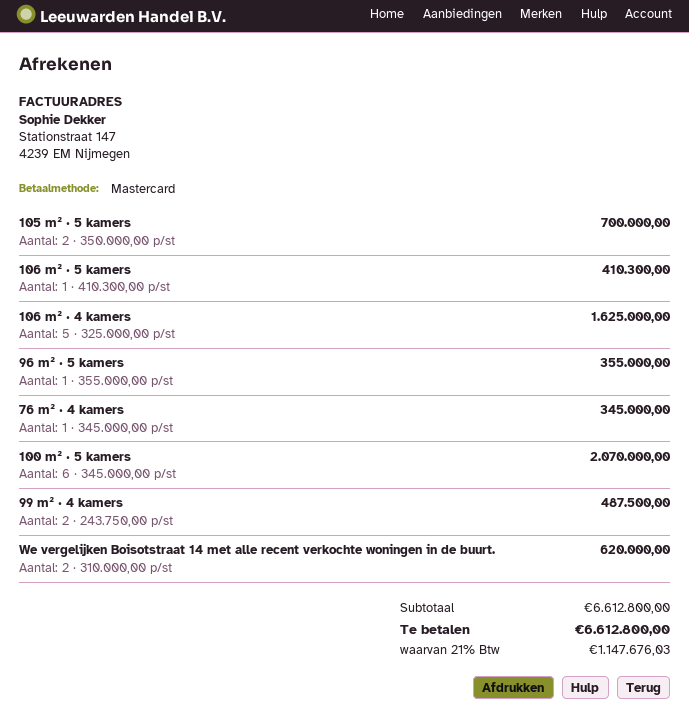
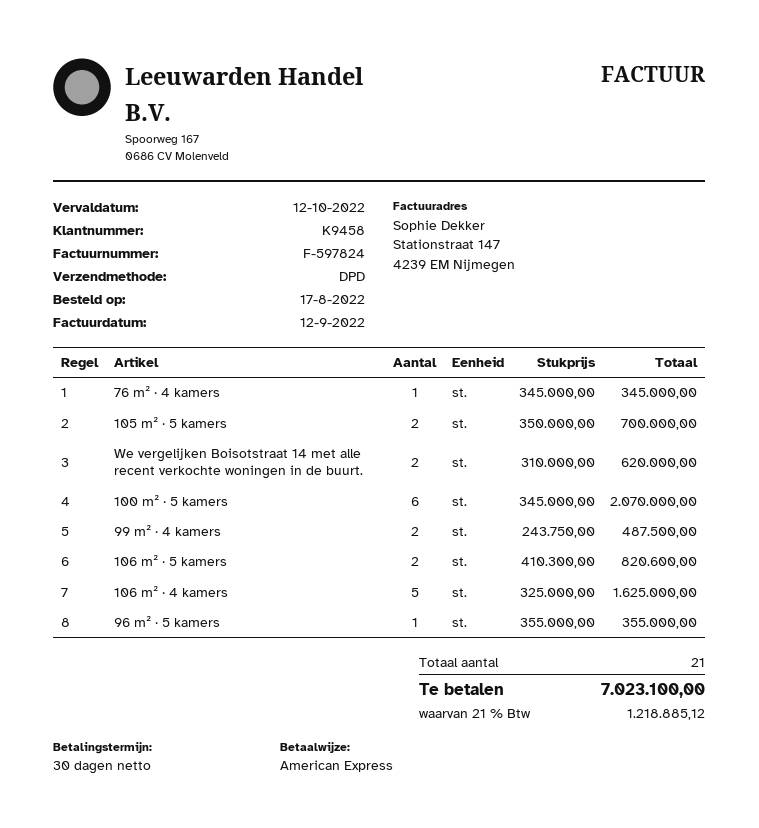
payment method: Mastercard -> American Express
106 m² · 5 kamers: 1 x 410300.00 = 410300.00 -> 2 x 410300.00 = 820600.00
tax: 21% = 1147676.03 -> 21% = 1218885.12
total: 6612800.00 -> 7023100.00

